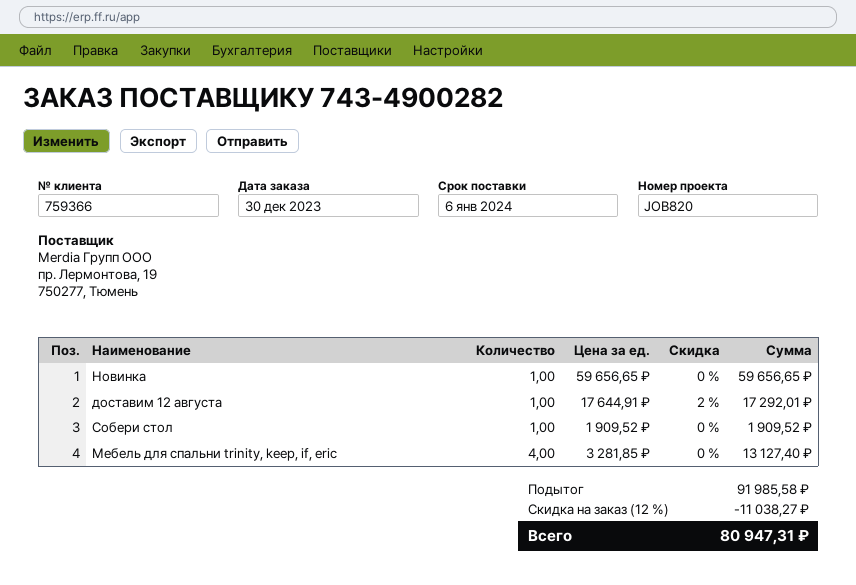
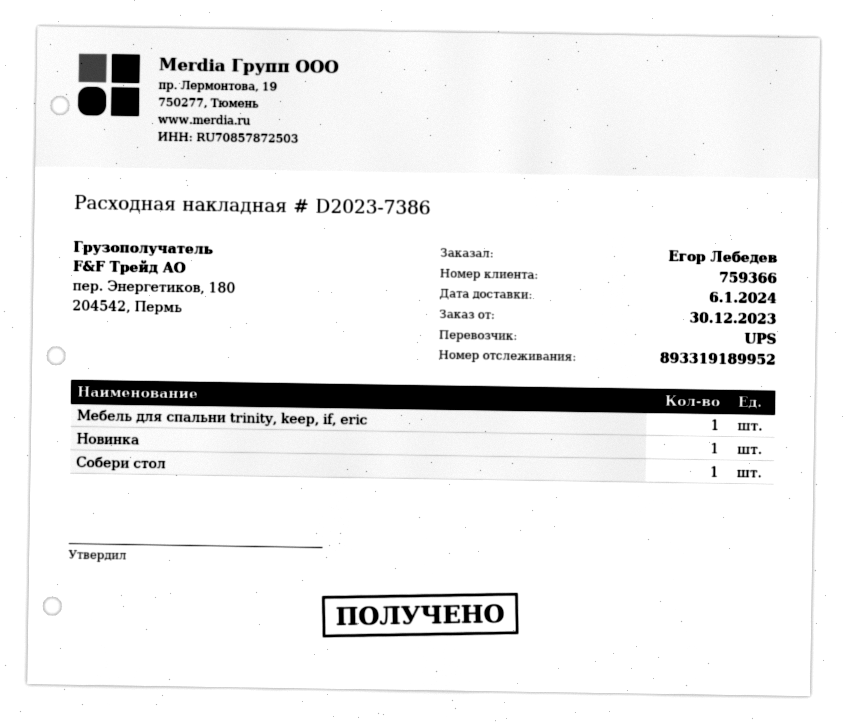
доставим 12 августа: 1 -> none
Мебель для спальни trinity, keep, if, eric: 4 -> 1

